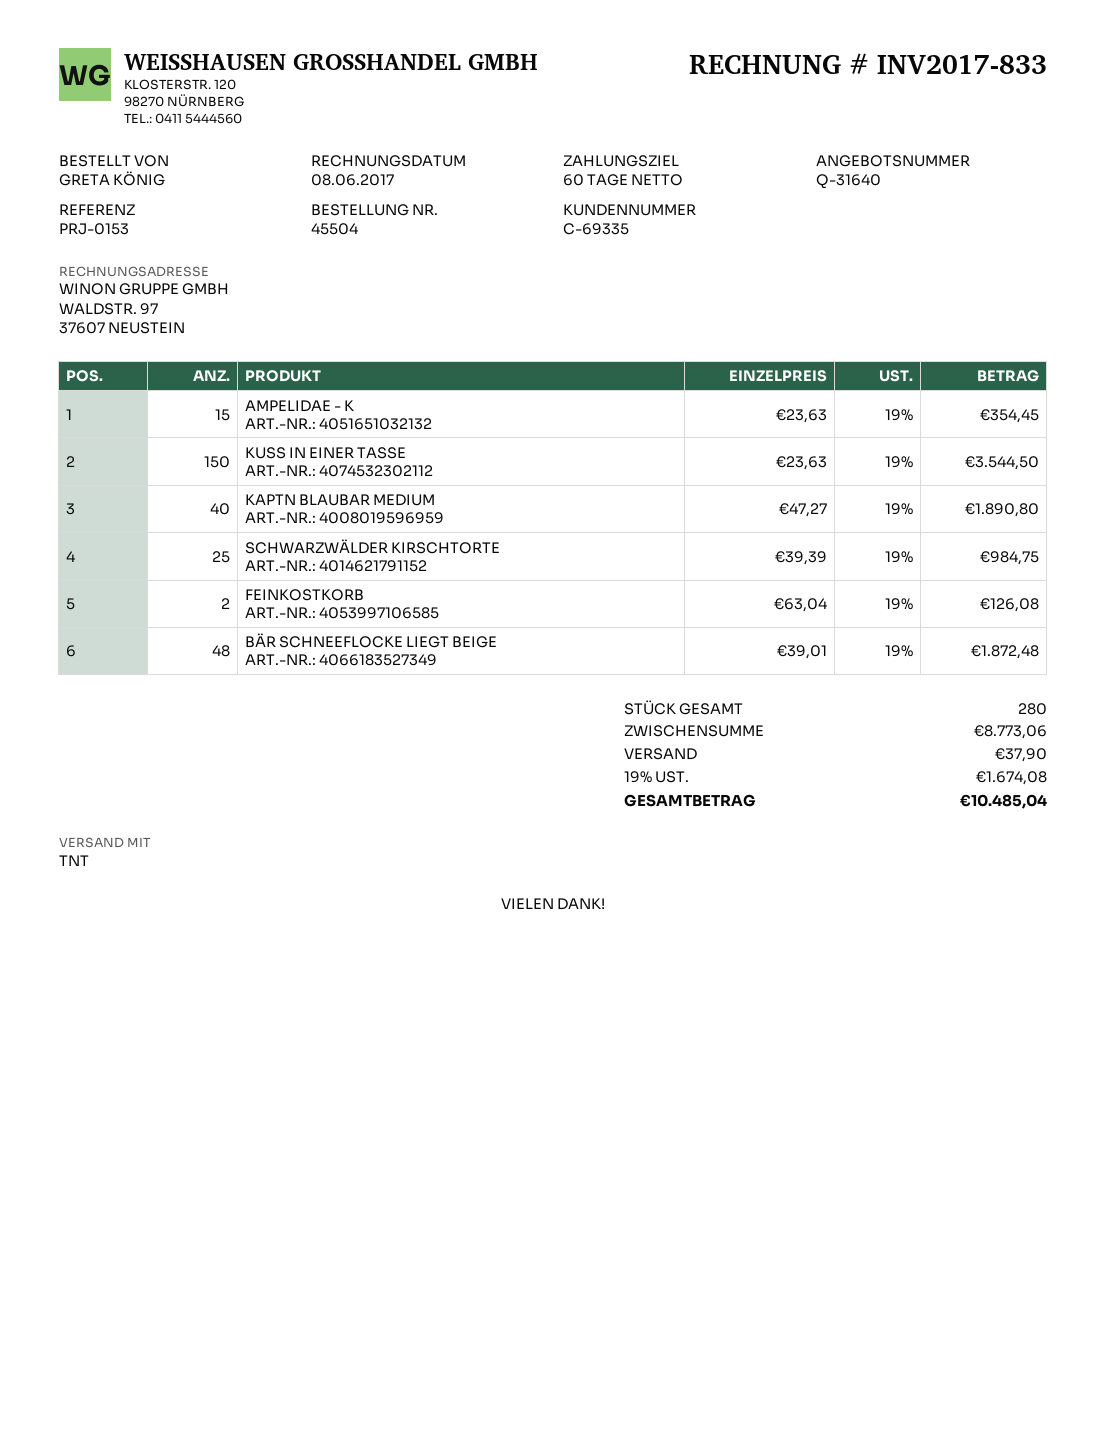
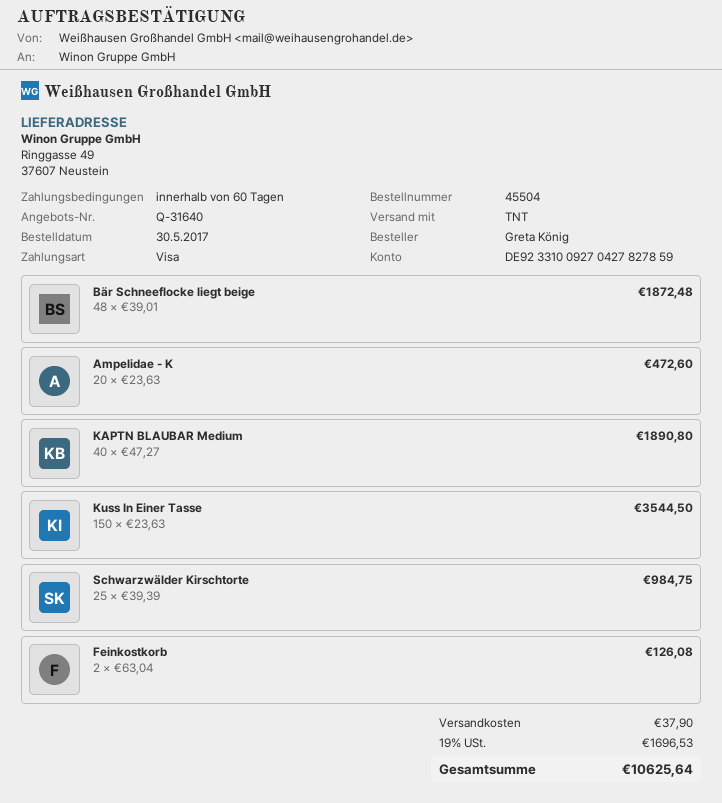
AMPELIDAE - K: 15 x 23.63 = 354.45 -> 20 x 23.63 = 472.60
tax: 19% = 1674.08 -> 19% = 1696.53
total: 10485.04 -> 10625.64

